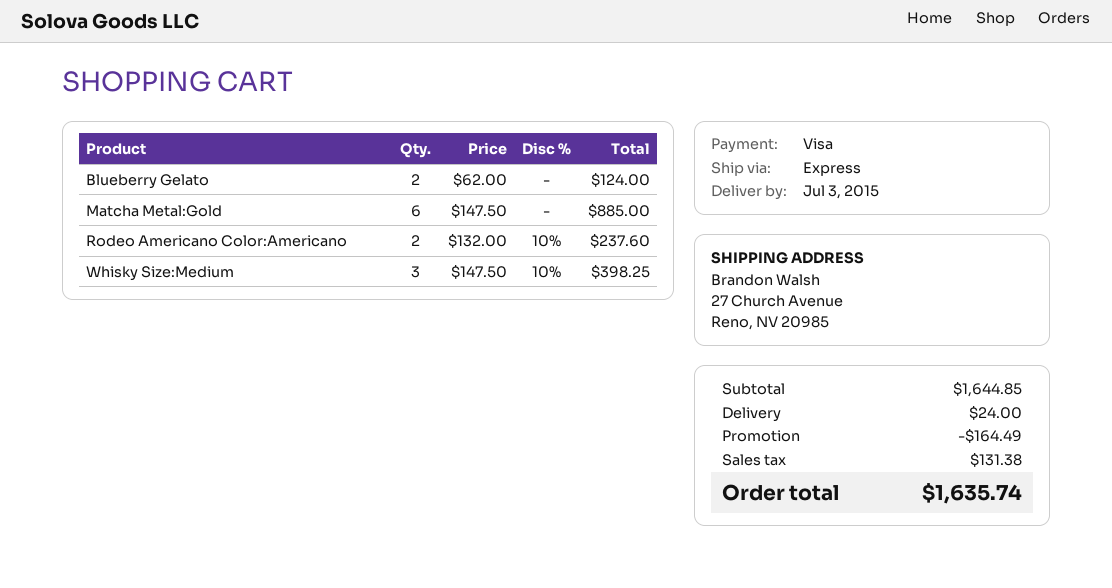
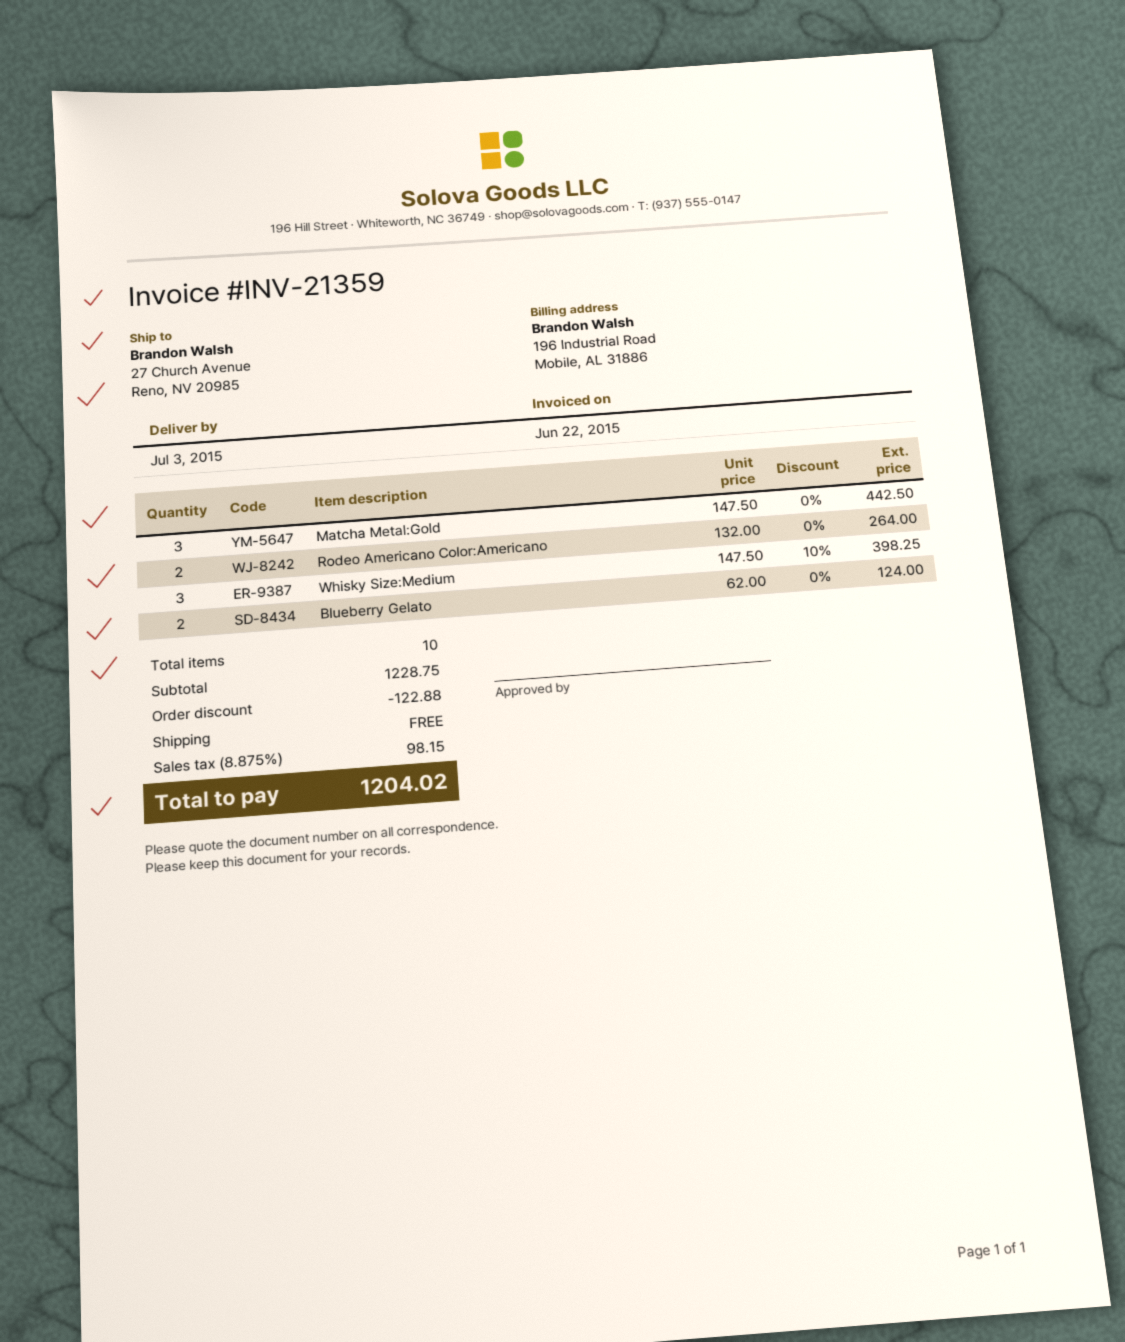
Matcha Metal:Gold: 6 x 147.50 = 885.00 -> 3 x 147.50 = 442.50
Rodeo Americano Color:Americano: 2 x 132.00 - 10% = 237.60 -> 2 x 132.00 = 264.00
subtotal: 1644.85 -> 1228.75
discount: 164.49 -> 122.88
shipping: 24.00 -> 0.00
tax: 131.38 -> 98.15
total: 1635.74 -> 1204.02

